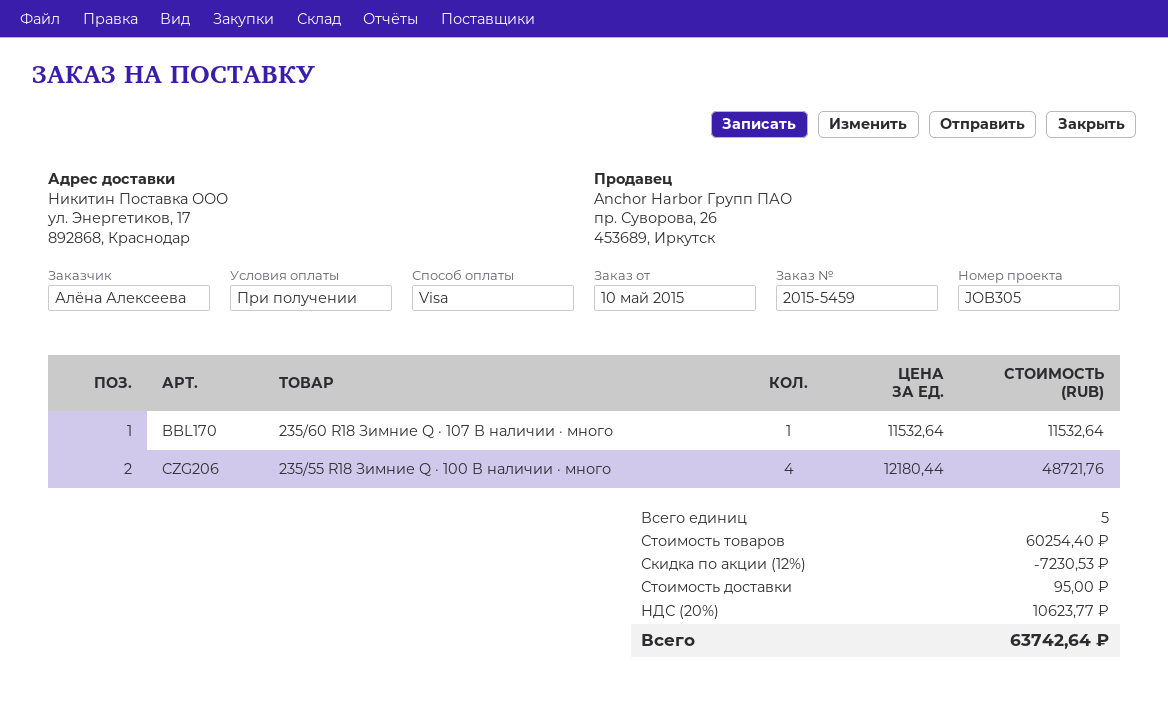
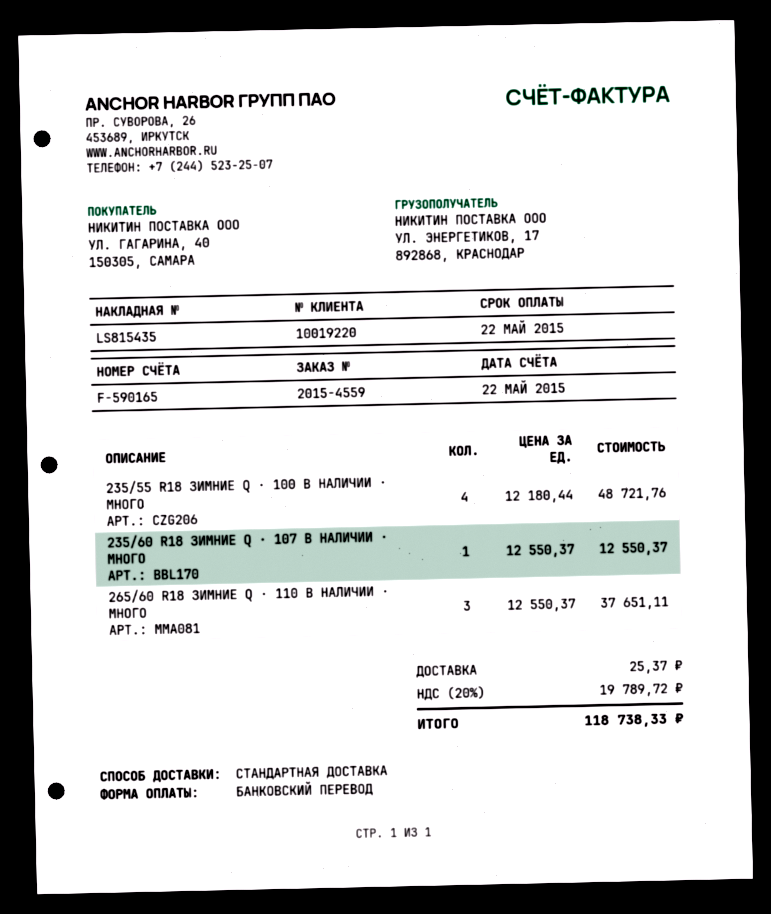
order number: 2015-5459 -> 2015-4559
payment method: Visa -> bank transfer
235/60 R18 Зимние Q · 107 В наличии · много: 1 x 11532.64 = 11532.64 -> 1 x 12550.37 = 12550.37
265/60 R18 ЗИМНИЕ Q · 110 В НАЛИЧИИ · МНОГО: none -> 3 x 12550.37 = 37651.11
discount: 12% = 7230.53 -> none
shipping: 95.00 -> 25.37
tax: 20% = 10623.77 -> 20% = 19789.72
total: 63742.64 -> 118738.33

